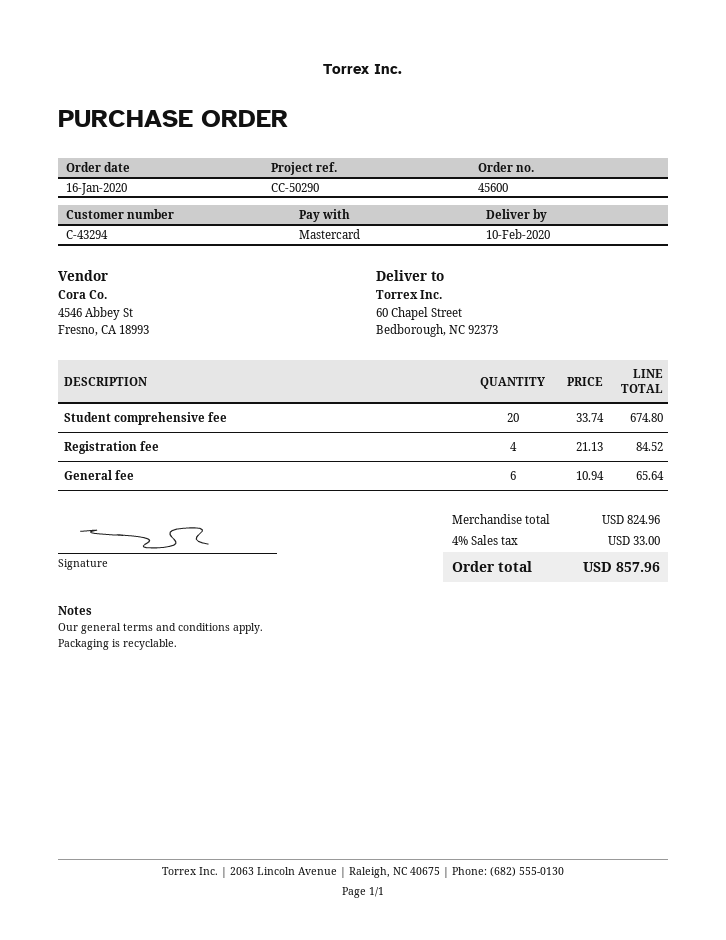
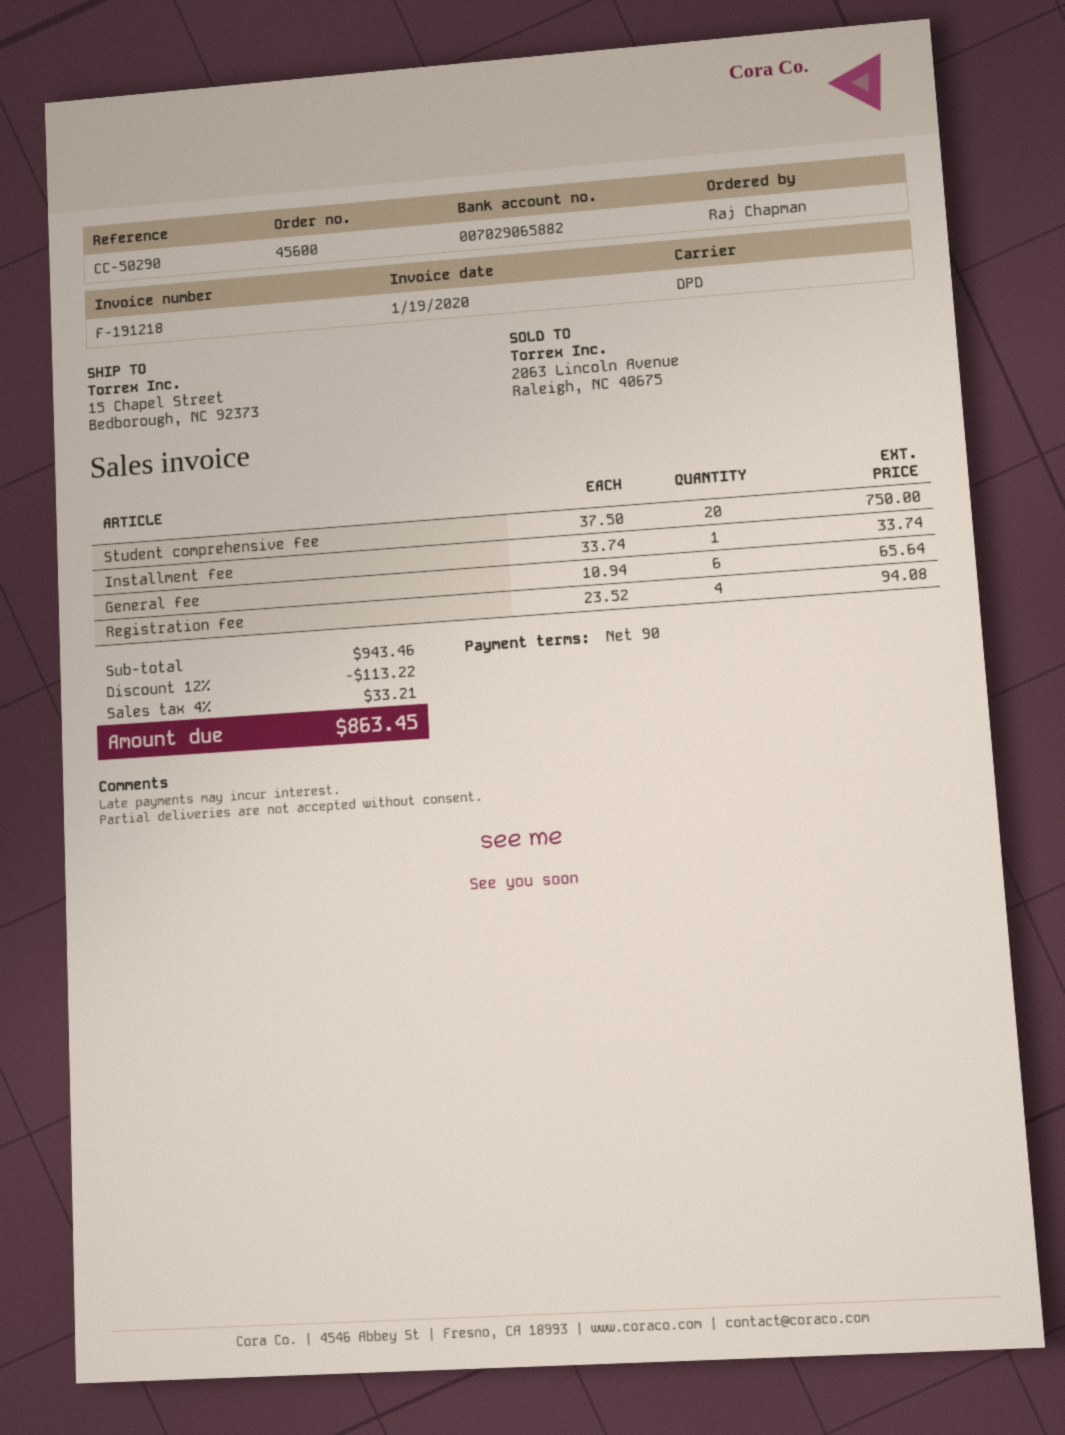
ship to: 60 Chapel Street, Bedborough, NC 92373 -> 15 Chapel Street, Bedborough, NC 92373
Student comprehensive fee: 20 x 33.74 = 674.80 -> 20 x 37.50 = 750.00
Registration fee: 4 x 21.13 = 84.52 -> 4 x 23.52 = 94.08
Installment fee: none -> 1 x 33.74 = 33.74
subtotal: 824.96 -> 943.46
discount: none -> 12% = 113.22
tax: 4% = 33.00 -> 4% = 33.21
total: 857.96 -> 863.45

